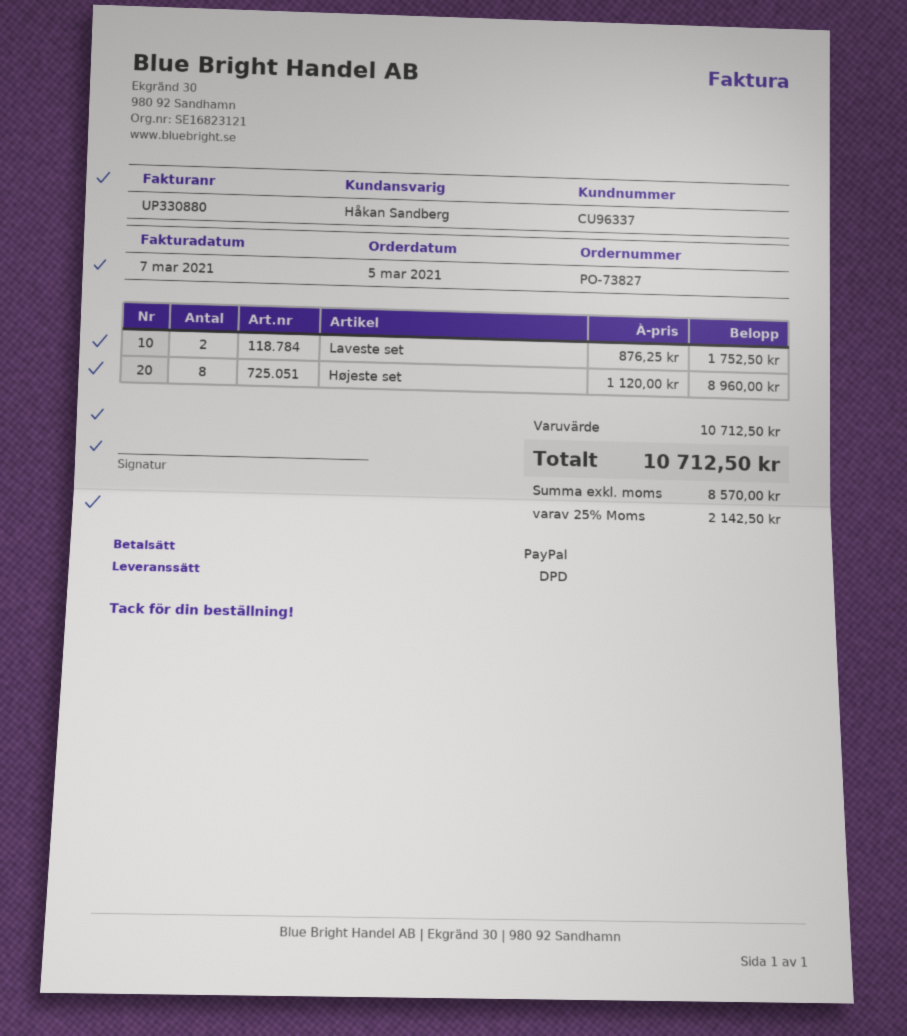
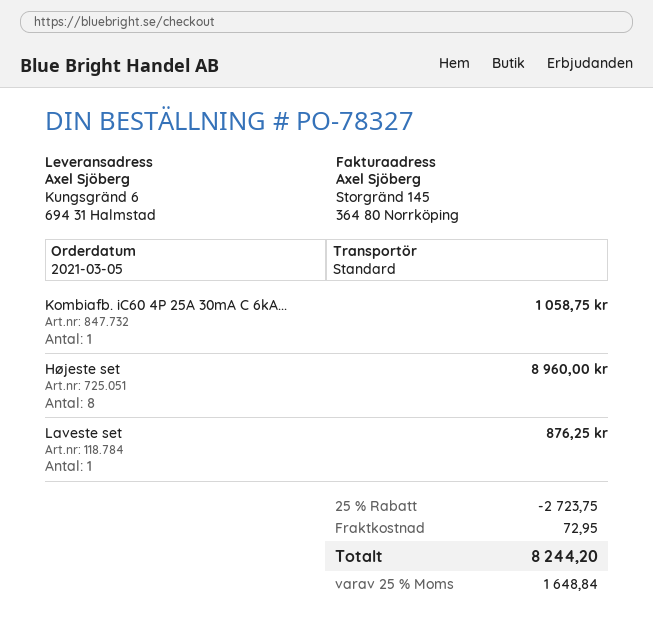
order number: PO-73827 -> PO-78327
shipping method: DPD -> standard
Laveste set: 2 for 1752.50 -> 1 for 876.25
Kombiafb. iC60 4P 25A 30mA C 6kA...: none -> 1 for 1058.75
discount: none -> 25% = 2723.75
shipping: none -> 72.95
tax: 25% = 2142.50 -> 25% = 1648.84
total: 10712.50 -> 8244.20

